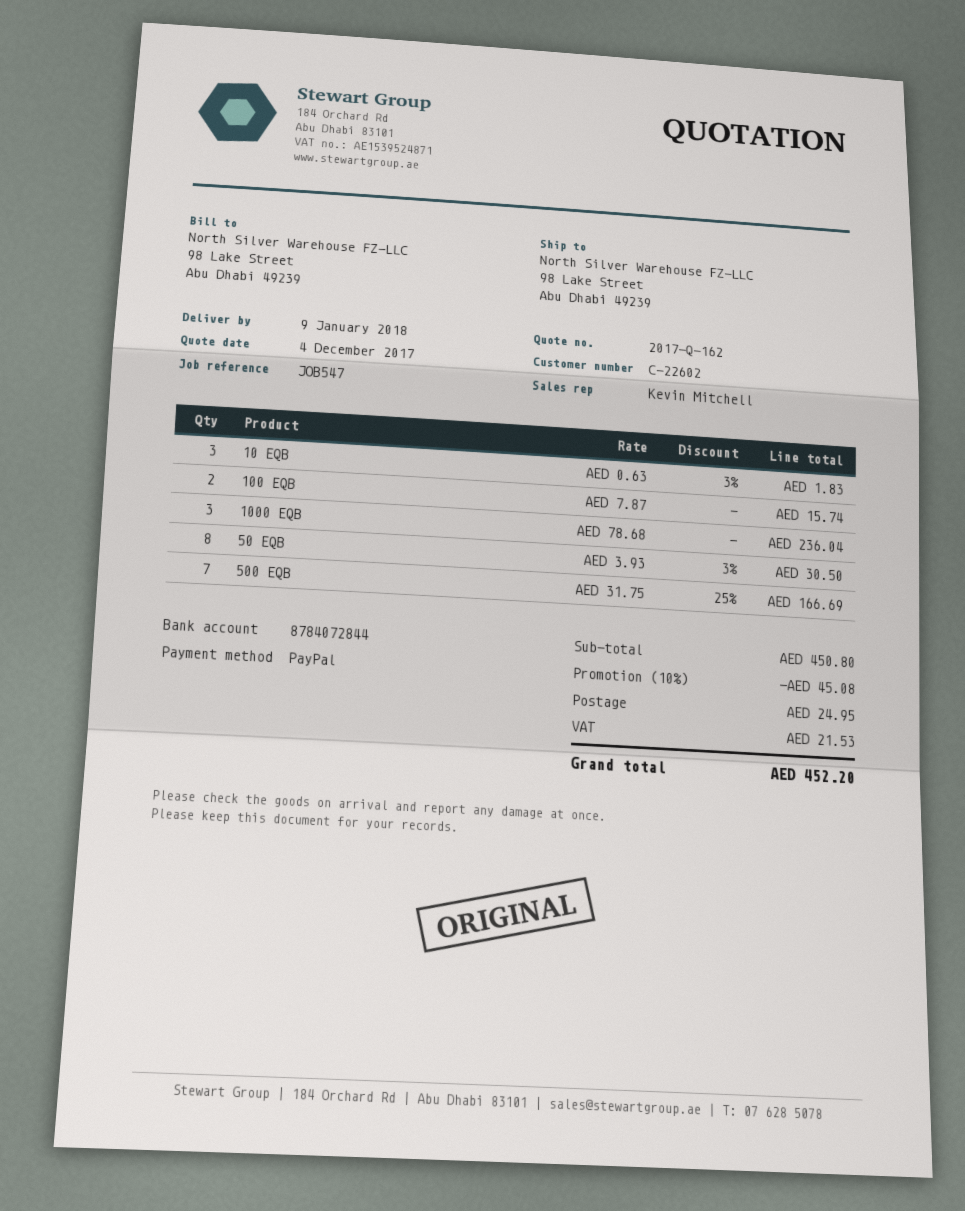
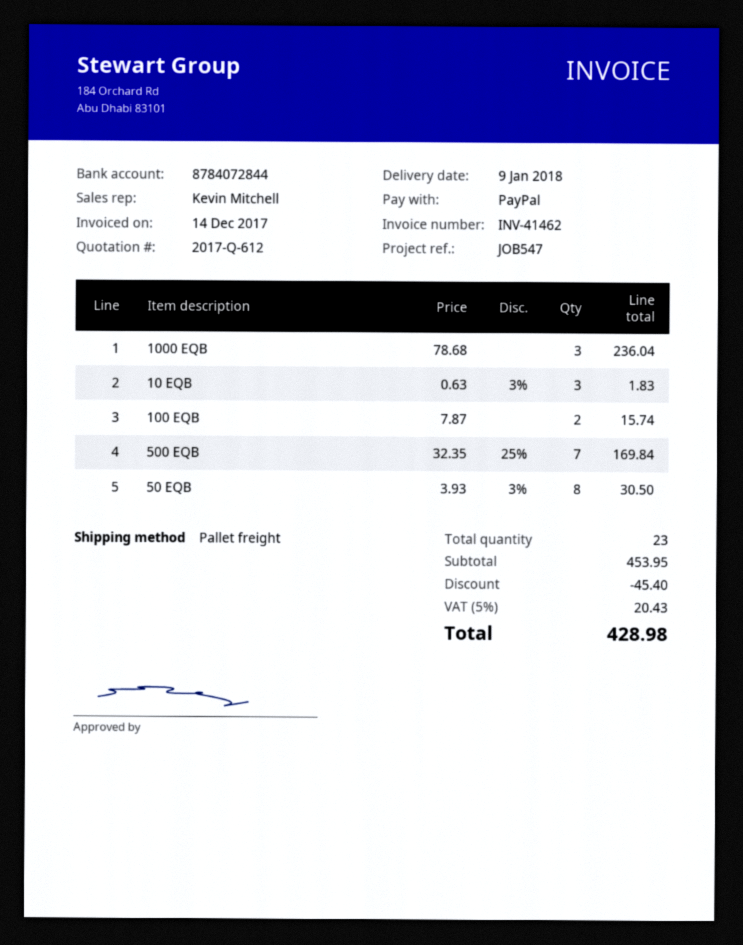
quote number: 2017-Q-162 -> 2017-Q-612
500 EQB: 7 x 31.75 - 25% = 166.69 -> 7 x 32.35 - 25% = 169.84
subtotal: 450.80 -> 453.95
discount: 45.08 -> 45.40
shipping: 24.95 -> none
tax: 21.53 -> 20.43
total: 452.20 -> 428.98

